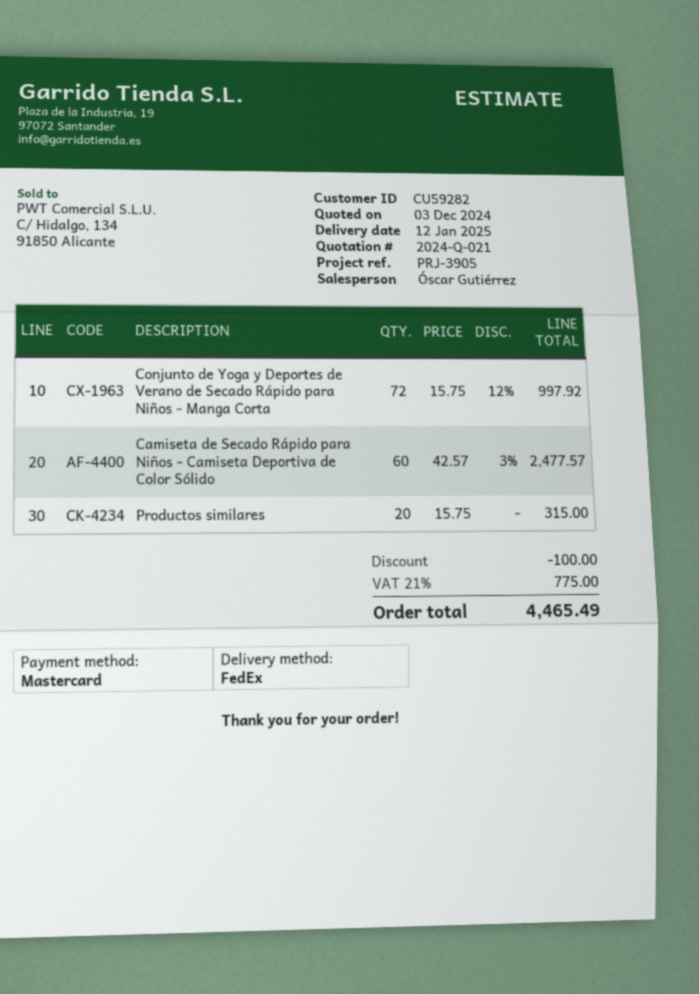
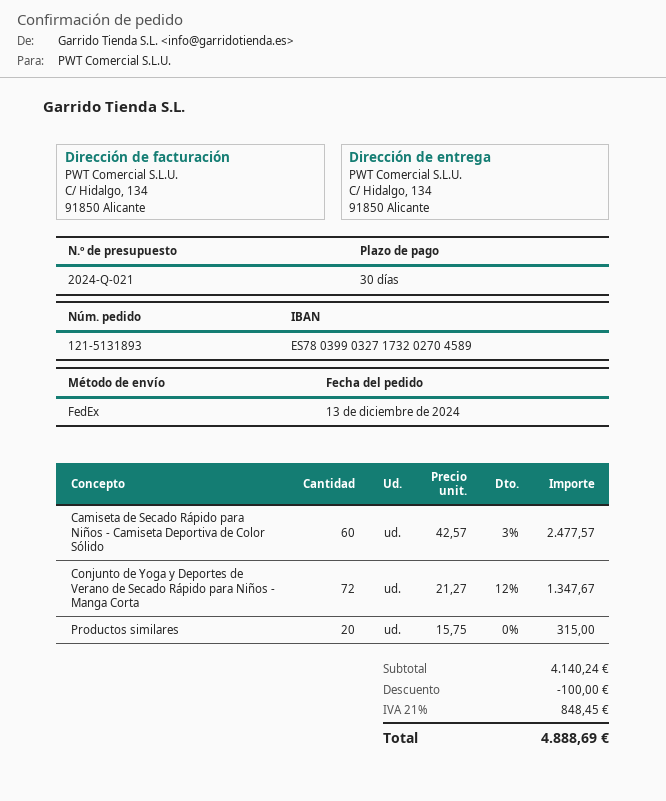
Conjunto de Yoga y Deportes de Verano de Secado Rápido para Niños - Manga Corta: 72 x 15.75 - 12% = 997.92 -> 72 x 21.27 - 12% = 1347.67
tax: 21% = 775.00 -> 21% = 848.45
total: 4465.49 -> 4888.69

